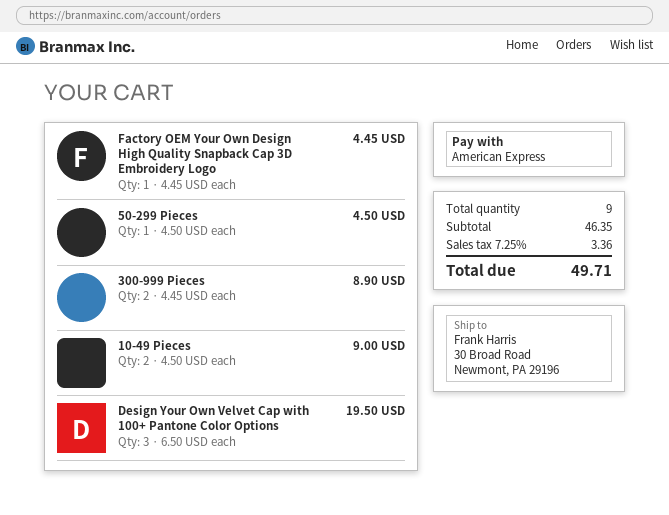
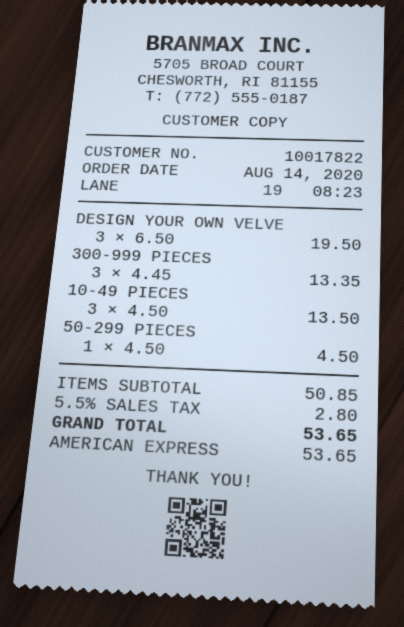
Factory OEM Your Own Design High Quality Snapback Cap 3D Embroidery Logo: 1 x 4.45 = 4.45 -> none
300-999 Pieces: 2 x 4.45 = 8.90 -> 3 x 4.45 = 13.35
10-49 Pieces: 2 x 4.50 = 9.00 -> 3 x 4.50 = 13.50
subtotal: 46.35 -> 50.85
tax: 7.25% = 3.36 -> 5.5% = 2.80
total: 49.71 -> 53.65

